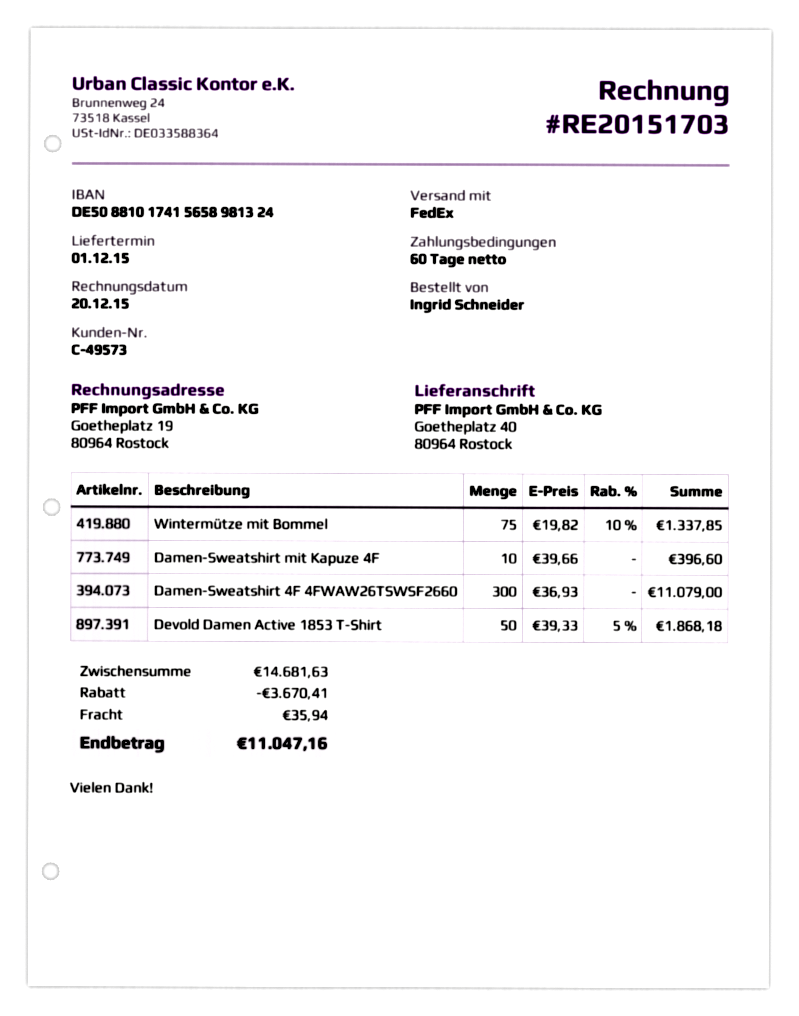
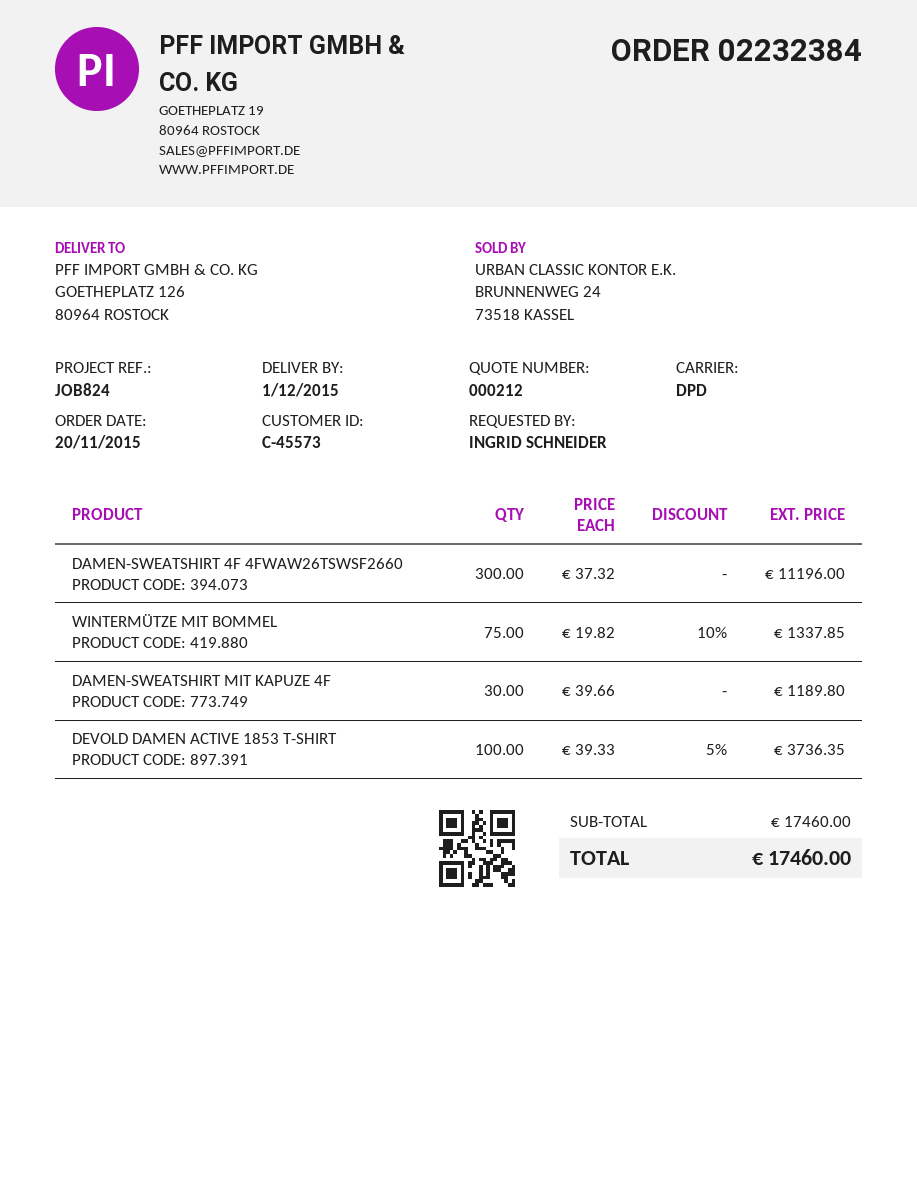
customer number: C-49573 -> C-45573
shipping method: FedEx -> DPD
ship to: Goetheplatz 40, 80964 Rostock -> GOETHEPLATZ 126, 80964 ROSTOCK
Damen-Sweatshirt mit Kapuze 4F: 10 x 39.66 = 396.60 -> 30 x 39.66 = 1189.80
Damen-Sweatshirt 4F 4FWAW26TSWSF2660: 300 x 36.93 = 11079.00 -> 300 x 37.32 = 11196.00
Devold Damen Active 1853 T-Shirt: 50 x 39.33 - 5% = 1868.18 -> 100 x 39.33 - 5% = 3736.35
subtotal: 14681.63 -> 17460.00
discount: 3670.41 -> none
shipping: 35.94 -> none
total: 11047.16 -> 17460.00

